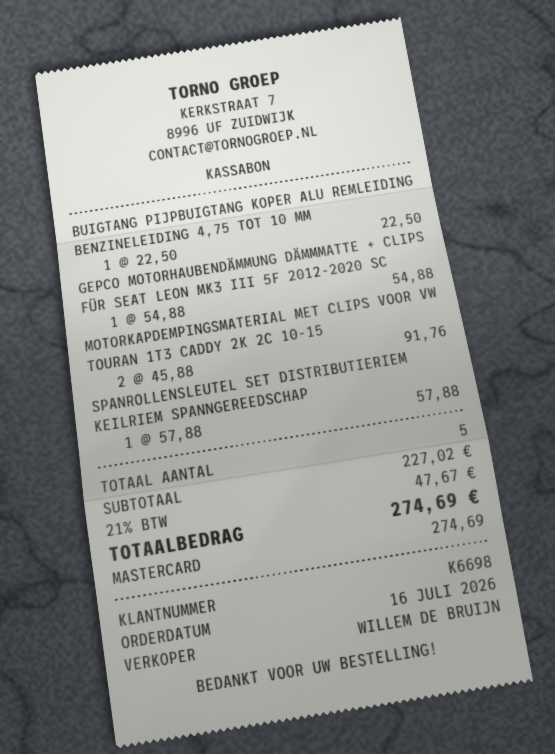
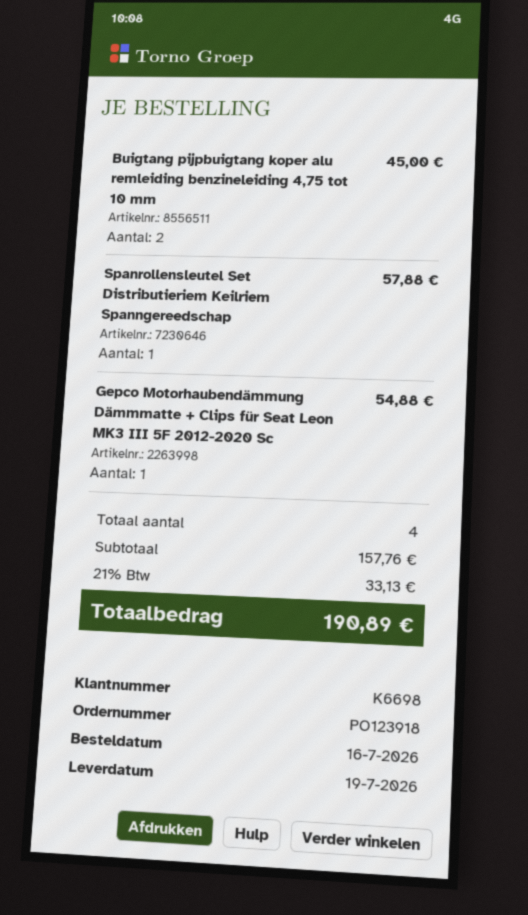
BUIGTANG PIJPBUIGTANG KOPER ALU REMLEIDING BENZINELEIDING 4,75 TOT 10 MM: 1 for 22.50 -> 2 for 45.00
MOTORKAPDEMPINGSMATERIAL MET CLIPS VOOR VW TOURAN 1T3 CADDY 2K 2C 10-15: 2 for 91.76 -> none
total quantity: 5 -> 4
subtotal: 227.02 -> 157.76
tax: 21% = 47.67 -> 21% = 33.13
total: 274.69 -> 190.89

